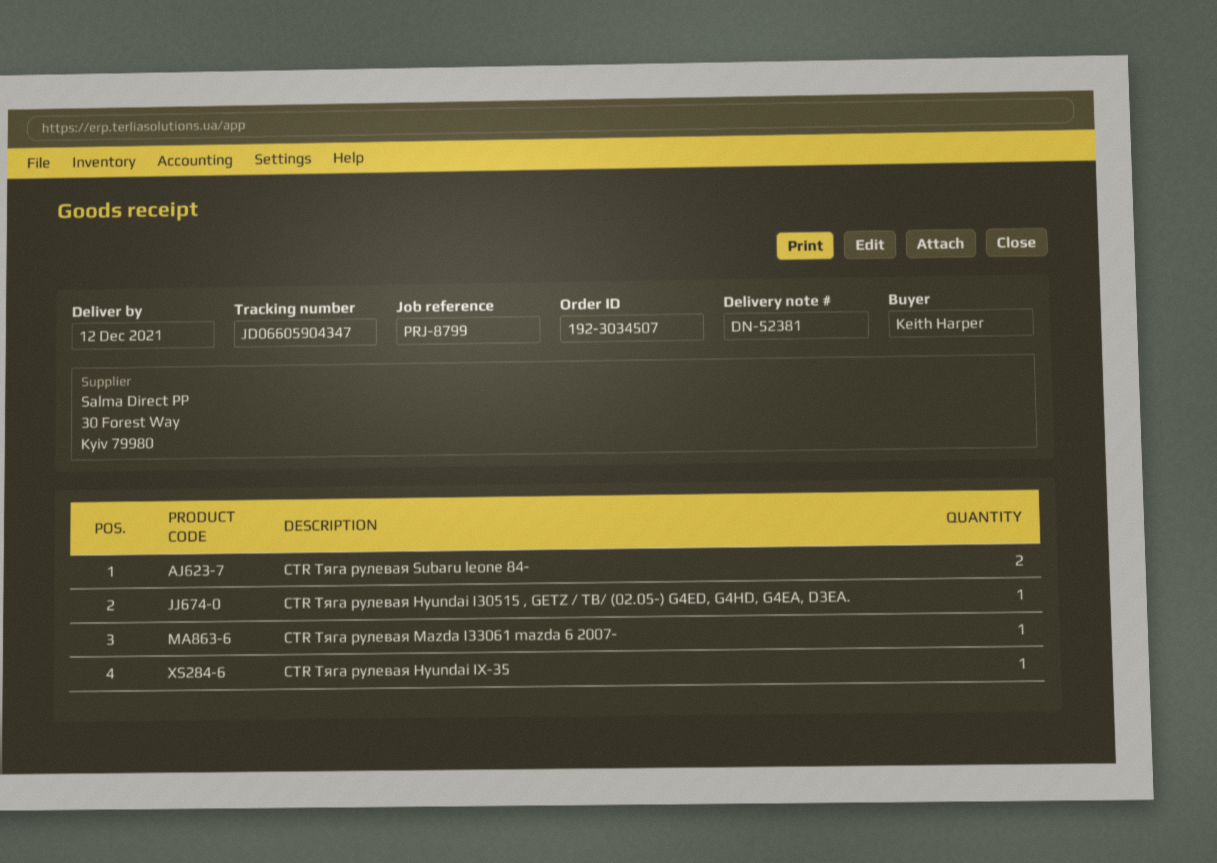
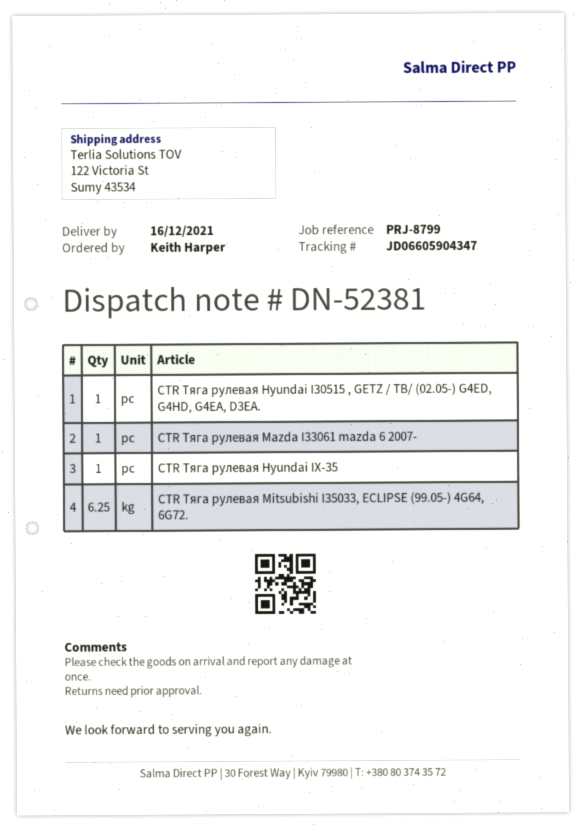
delivery date: 2021-12-12 -> 2021-12-16
CTR Тяга рулевая Subaru leone 84-: 2 -> none
CTR Тяга рулевая Mitsubishi I35033, ECLIPSE (99.05-) 4G64, 6G72.: none -> 6.25

